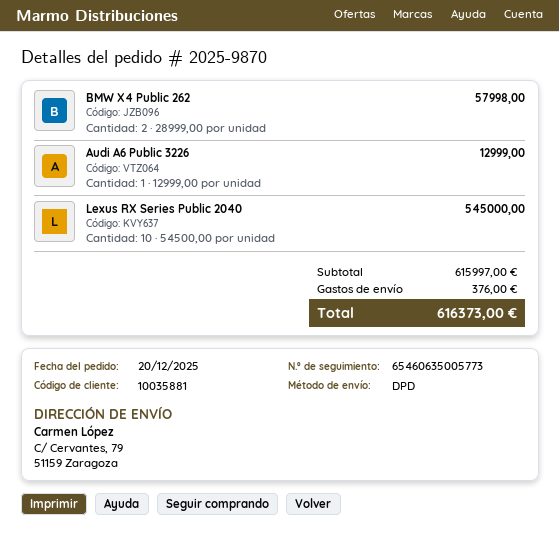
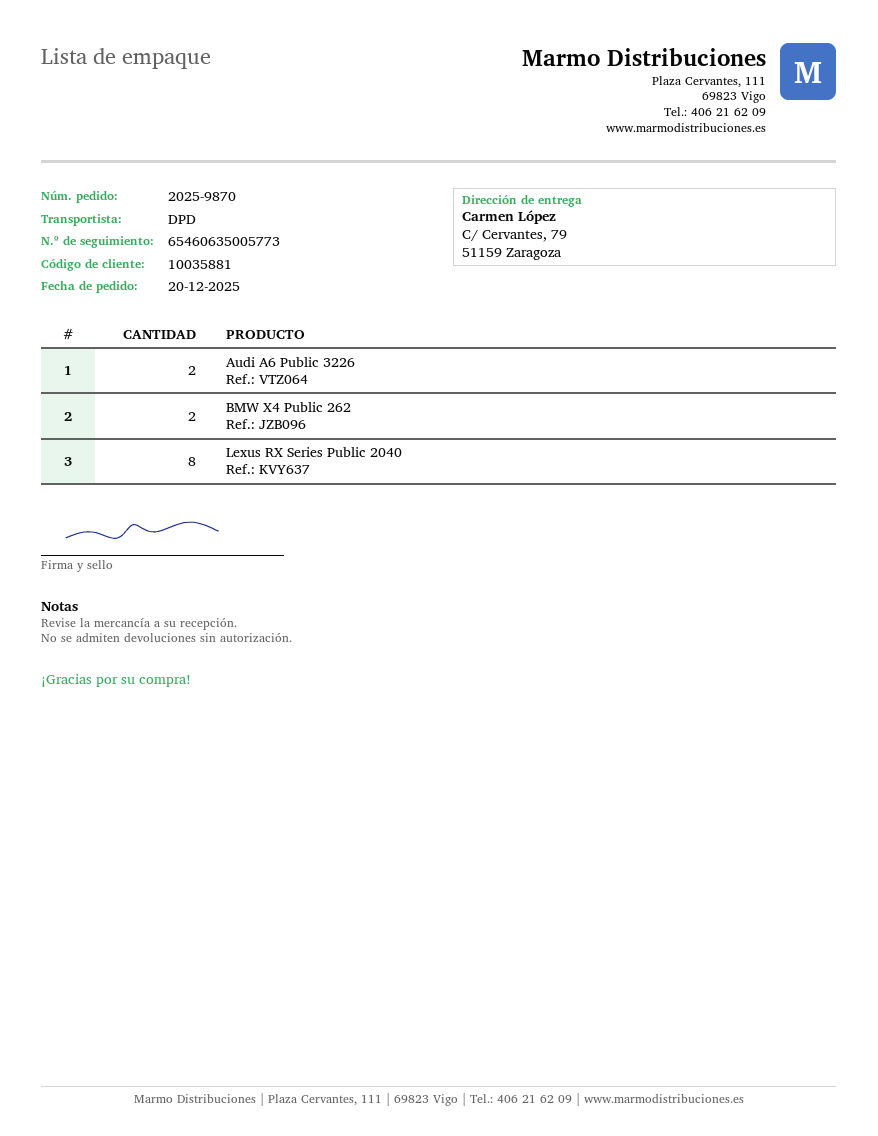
Audi A6 Public 3226: 1 -> 2
Lexus RX Series Public 2040: 10 -> 8

